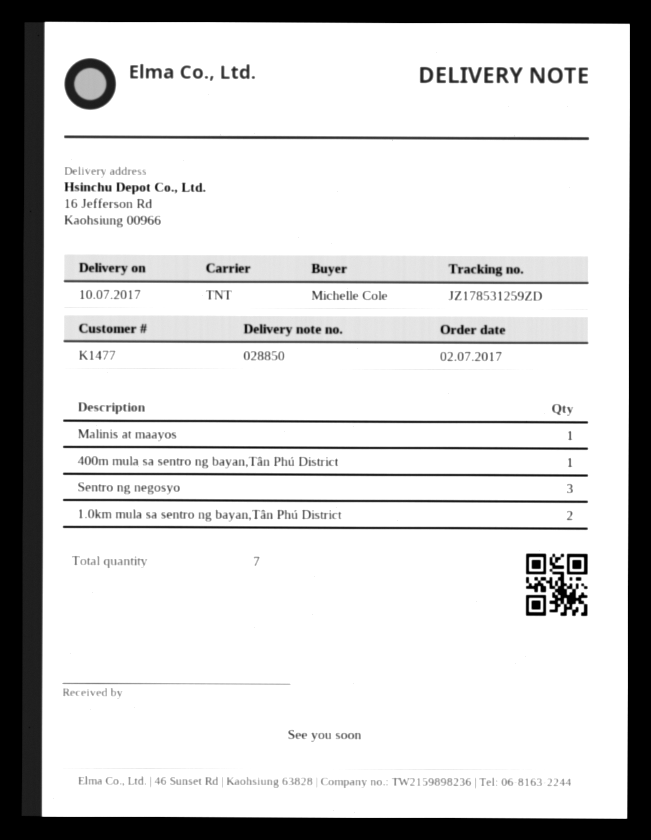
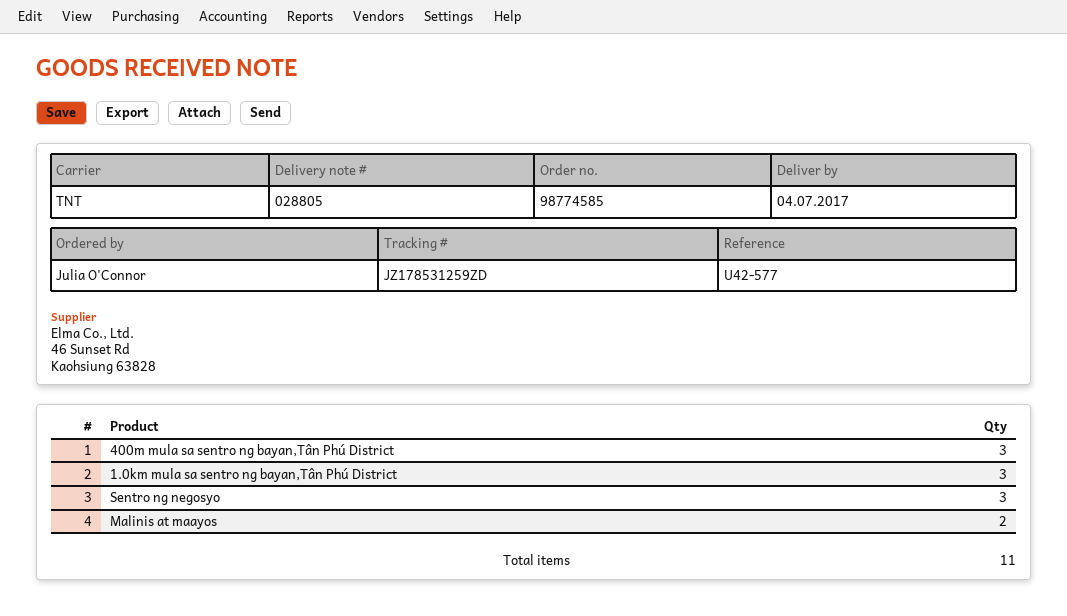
delivery note number: 028850 -> 028805
delivery date: 2017-07-10 -> 2017-07-04
ordered by: Michelle Cole -> Julia O'Connor
Malinis at maayos: 1 -> 2
400m mula sa sentro ng bayan,Tân Phú District: 1 -> 3
1.0km mula sa sentro ng bayan,Tân Phú District: 2 -> 3
total quantity: 7 -> 11

